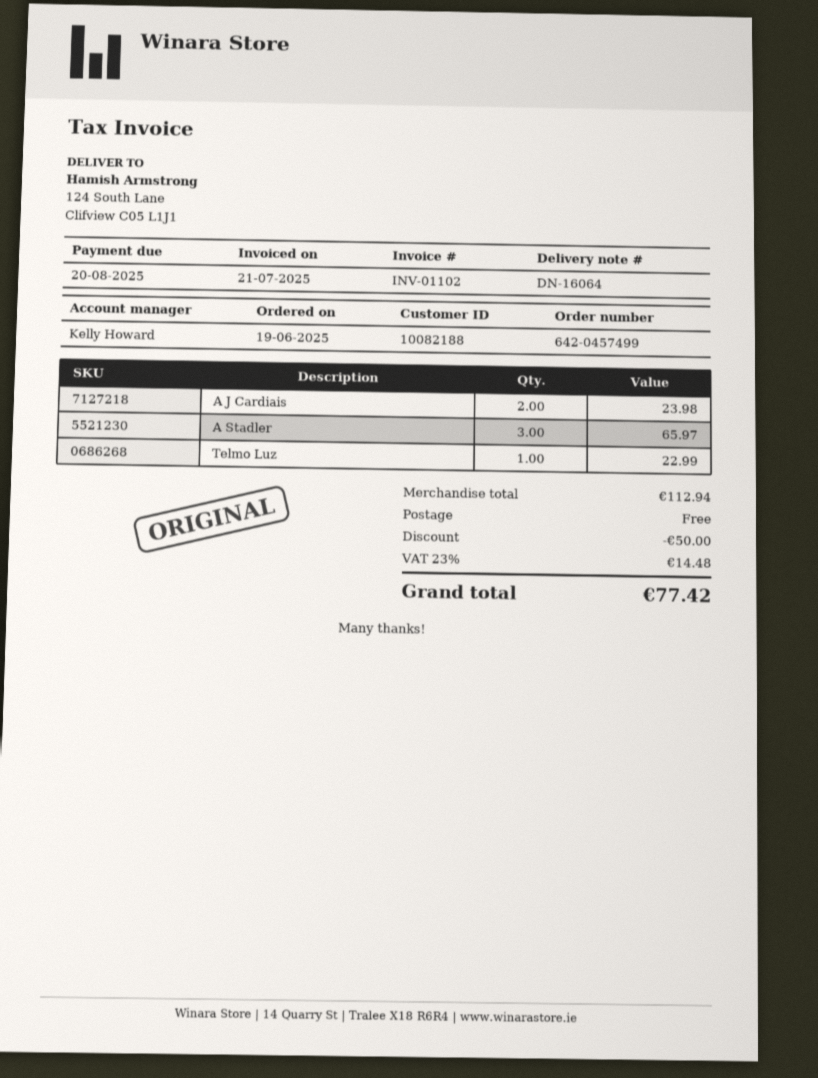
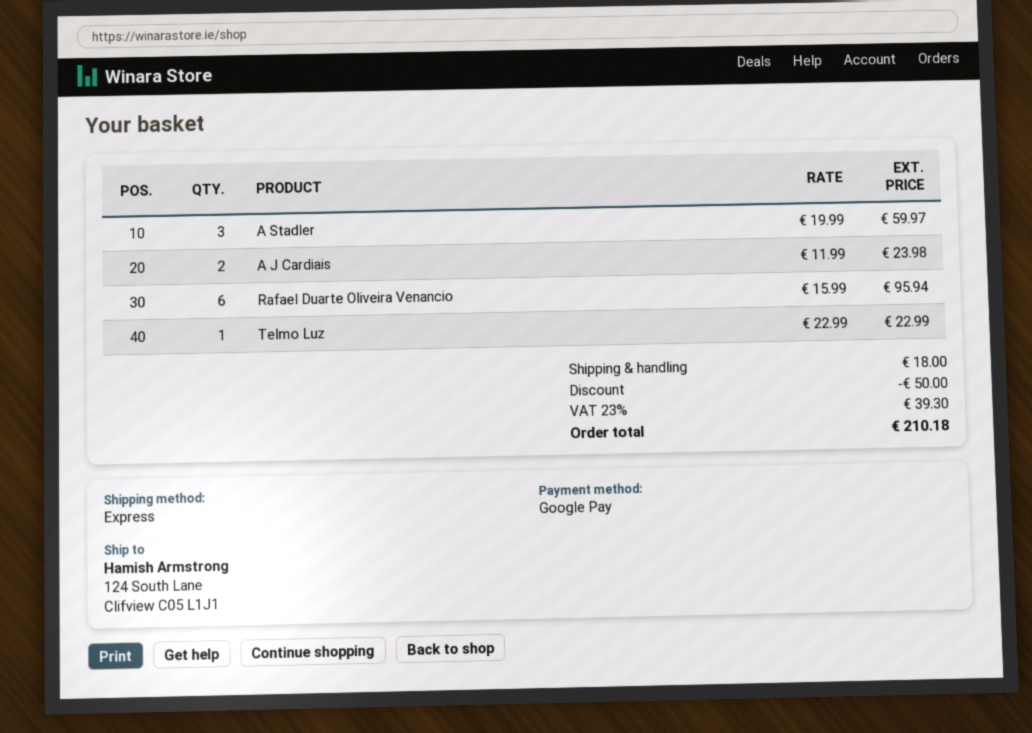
A Stadler: 3 for 65.97 -> 3 for 59.97
Rafael Duarte Oliveira Venancio: none -> 6 for 95.94
shipping: 0.00 -> 18.00
tax: 23% = 14.48 -> 23% = 39.30
total: 77.42 -> 210.18

